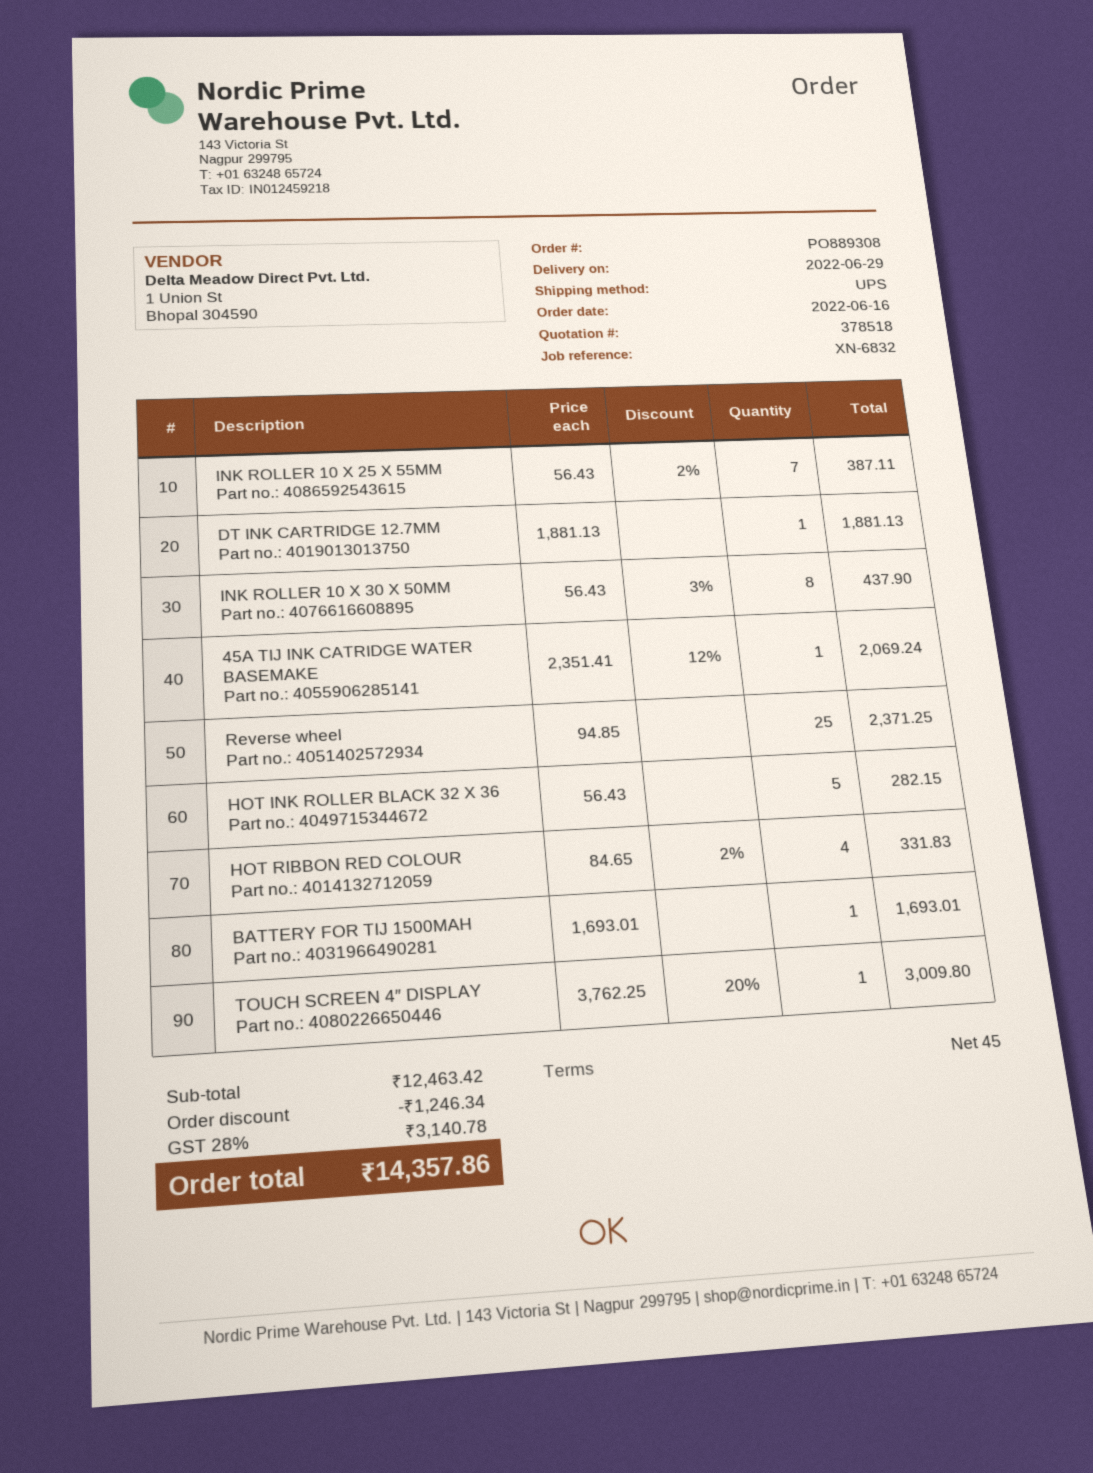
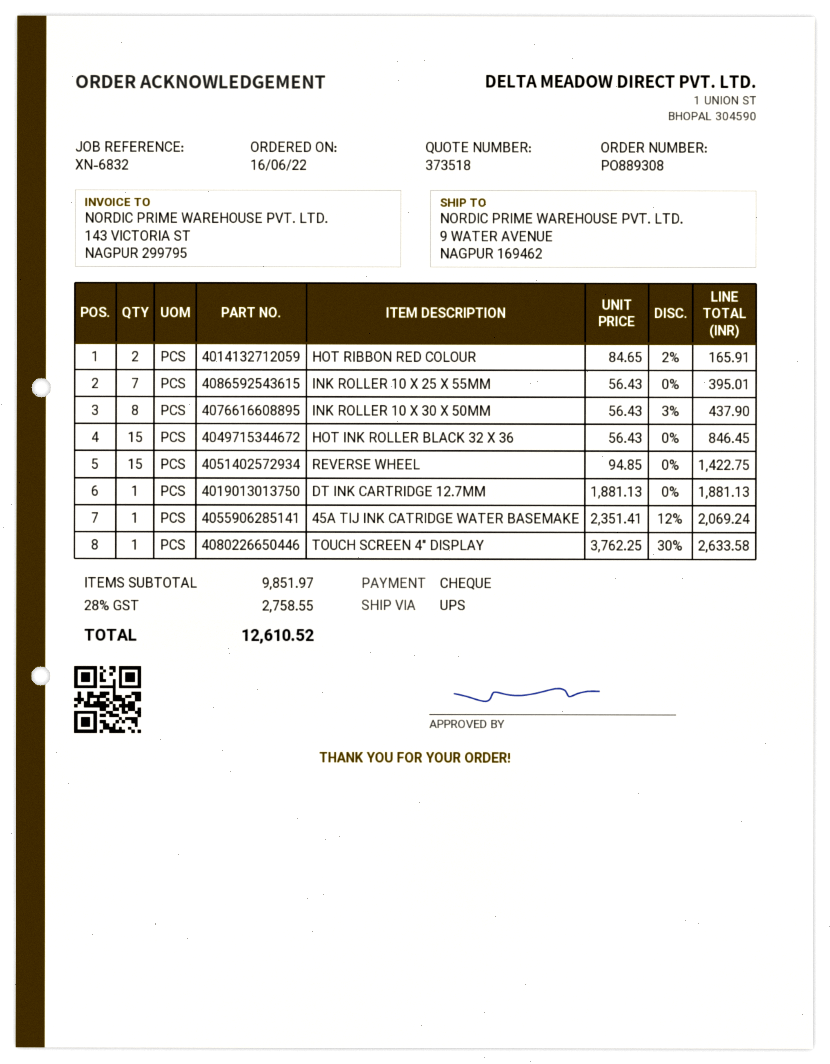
quote number: 378518 -> 373518
INK ROLLER 10 X 25 X 55MM: 7 x 56.43 - 2% = 387.11 -> 7 x 56.43 = 395.01
Reverse wheel: 25 x 94.85 = 2371.25 -> 15 x 94.85 = 1422.75
HOT INK ROLLER BLACK 32 X 36: 5 x 56.43 = 282.15 -> 15 x 56.43 = 846.45
HOT RIBBON RED COLOUR: 4 x 84.65 - 2% = 331.83 -> 2 x 84.65 - 2% = 165.91
BATTERY FOR TIJ 1500MAH: 1 x 1693.01 = 1693.01 -> none
TOUCH SCREEN 4″ DISPLAY: 1 x 3762.25 - 20% = 3009.80 -> 1 x 3762.25 - 30% = 2633.58
subtotal: 12463.42 -> 9851.97
discount: 1246.34 -> none
tax: 28% = 3140.78 -> 28% = 2758.55
total: 14357.86 -> 12610.52

